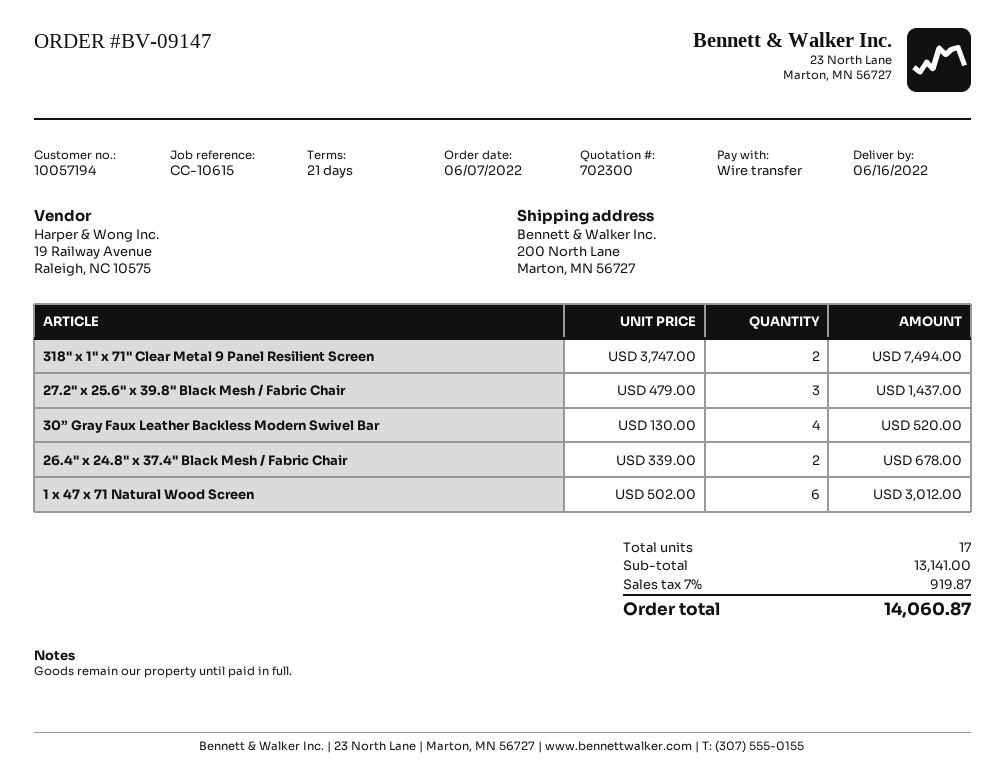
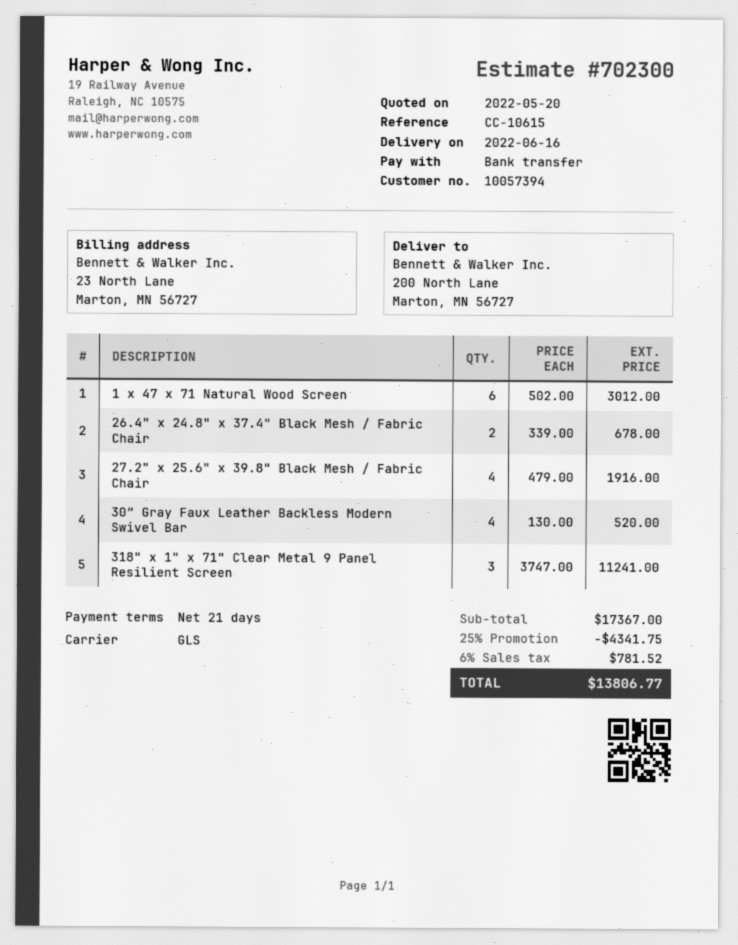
customer number: 10057194 -> 10057394
318" x 1" x 71" Clear Metal 9 Panel Resilient Screen: 2 x 3747.00 = 7494.00 -> 3 x 3747.00 = 11241.00
27.2" x 25.6" x 39.8" Black Mesh / Fabric Chair: 3 x 479.00 = 1437.00 -> 4 x 479.00 = 1916.00
subtotal: 13141.00 -> 17367.00
discount: none -> 25% = 4341.75
tax: 7% = 919.87 -> 6% = 781.52
total: 14060.87 -> 13806.77

